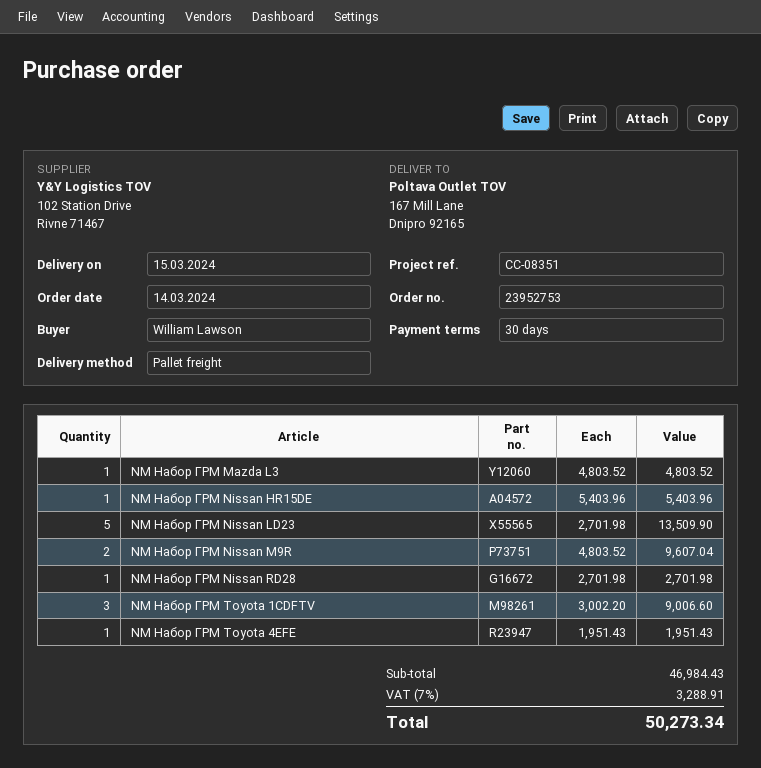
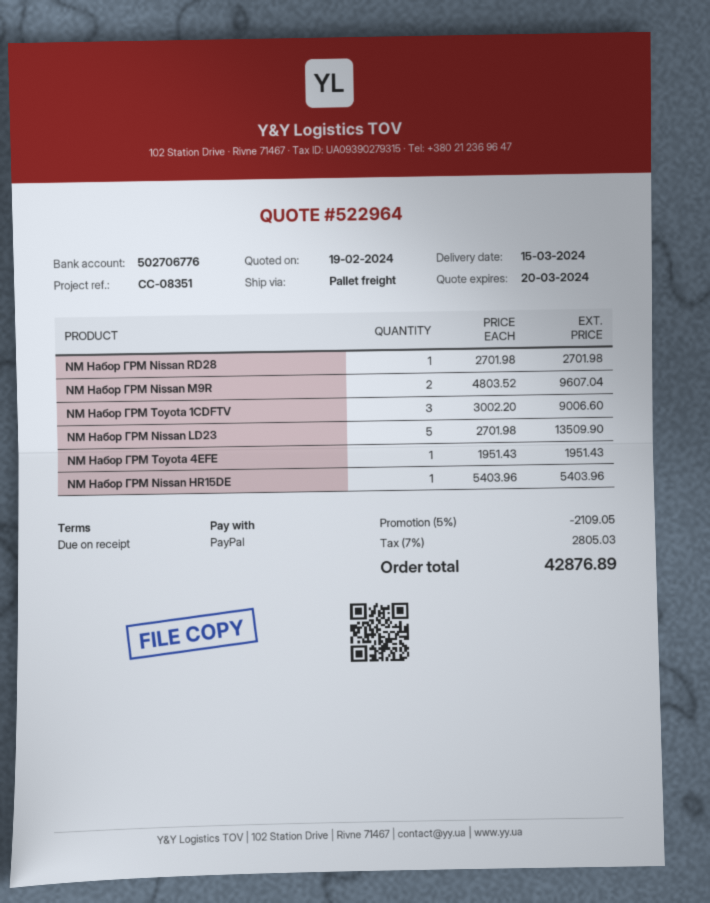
payment terms: 30 days -> on receipt
NM Набор ГРМ Mazda L3: 1 x 4803.52 = 4803.52 -> none
discount: none -> 5% = 2109.05
tax: 7% = 3288.91 -> 7% = 2805.03
total: 50273.34 -> 42876.89

